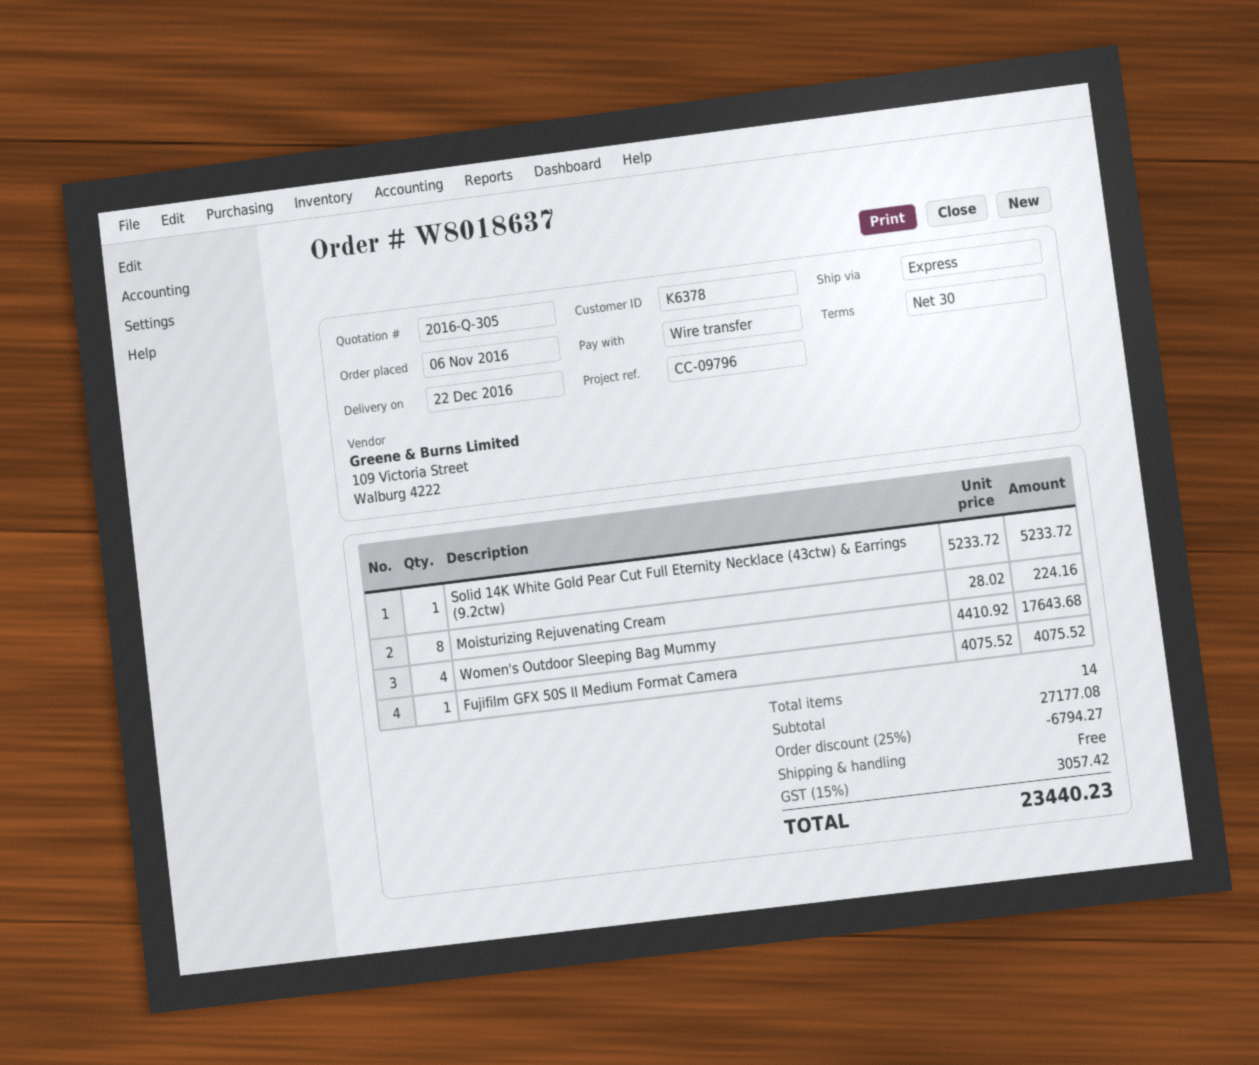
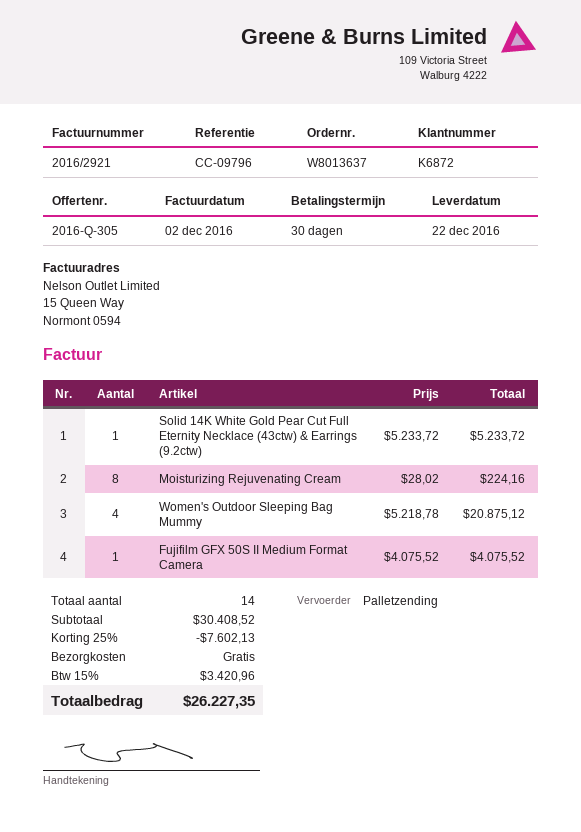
order number: W8018637 -> W8013637
customer number: K6378 -> K6872
shipping method: express -> pallet freight
Women's Outdoor Sleeping Bag Mummy: 4 x 4410.92 = 17643.68 -> 4 x 5218.78 = 20875.12
subtotal: 27177.08 -> 30408.52
discount: 25% = 6794.27 -> 25% = 7602.13
tax: 15% = 3057.42 -> 15% = 3420.96
total: 23440.23 -> 26227.35

